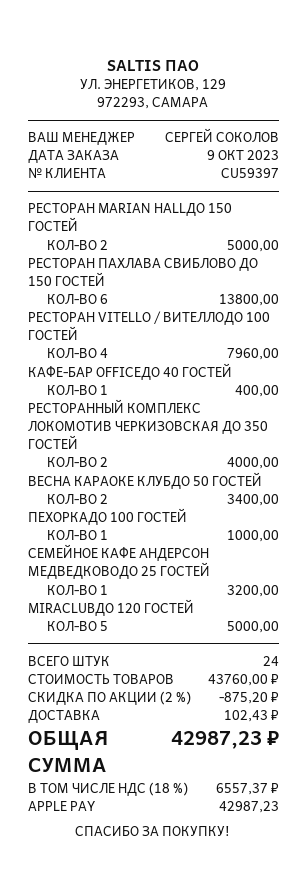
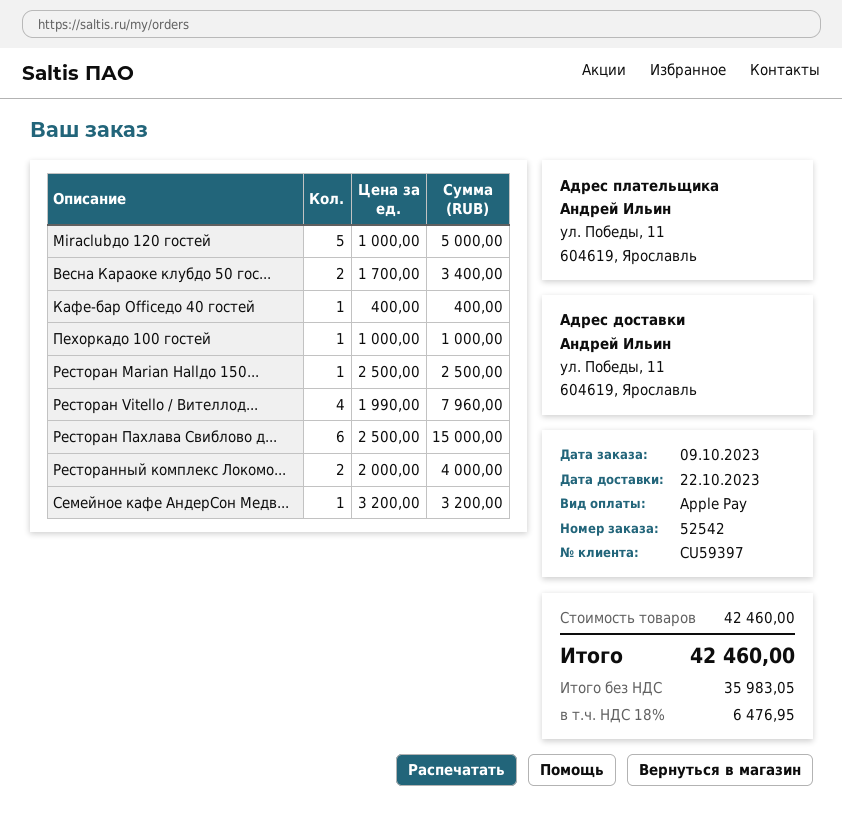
РЕСТОРАН MARIAN HALLДО 150 ГОСТЕЙ: 2 for 5000.00 -> 1 for 2500.00
РЕСТОРАН ПАХЛАВА СВИБЛОВО ДО 150 ГОСТЕЙ: 6 for 13800.00 -> 6 for 15000.00
subtotal: 43760.00 -> 42460.00
discount: 2% = 875.20 -> none
shipping: 102.43 -> none
tax: 18% = 6557.37 -> 18% = 6476.95
total: 42987.23 -> 42460.00

